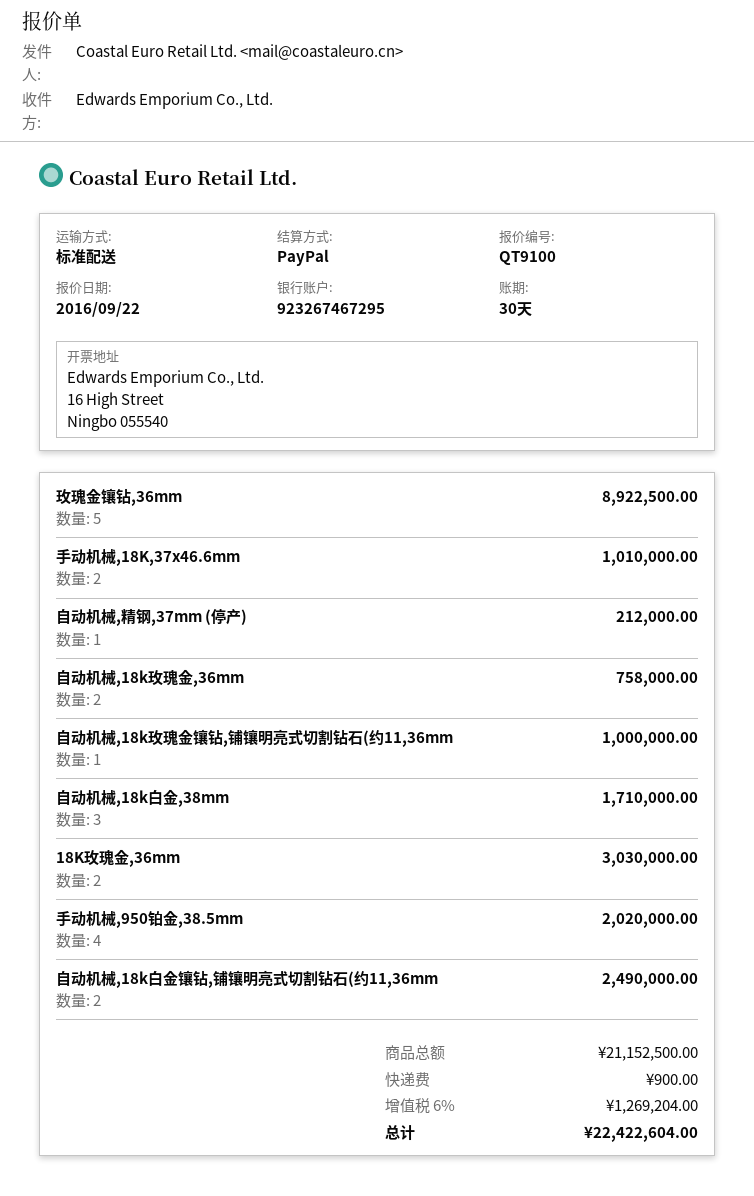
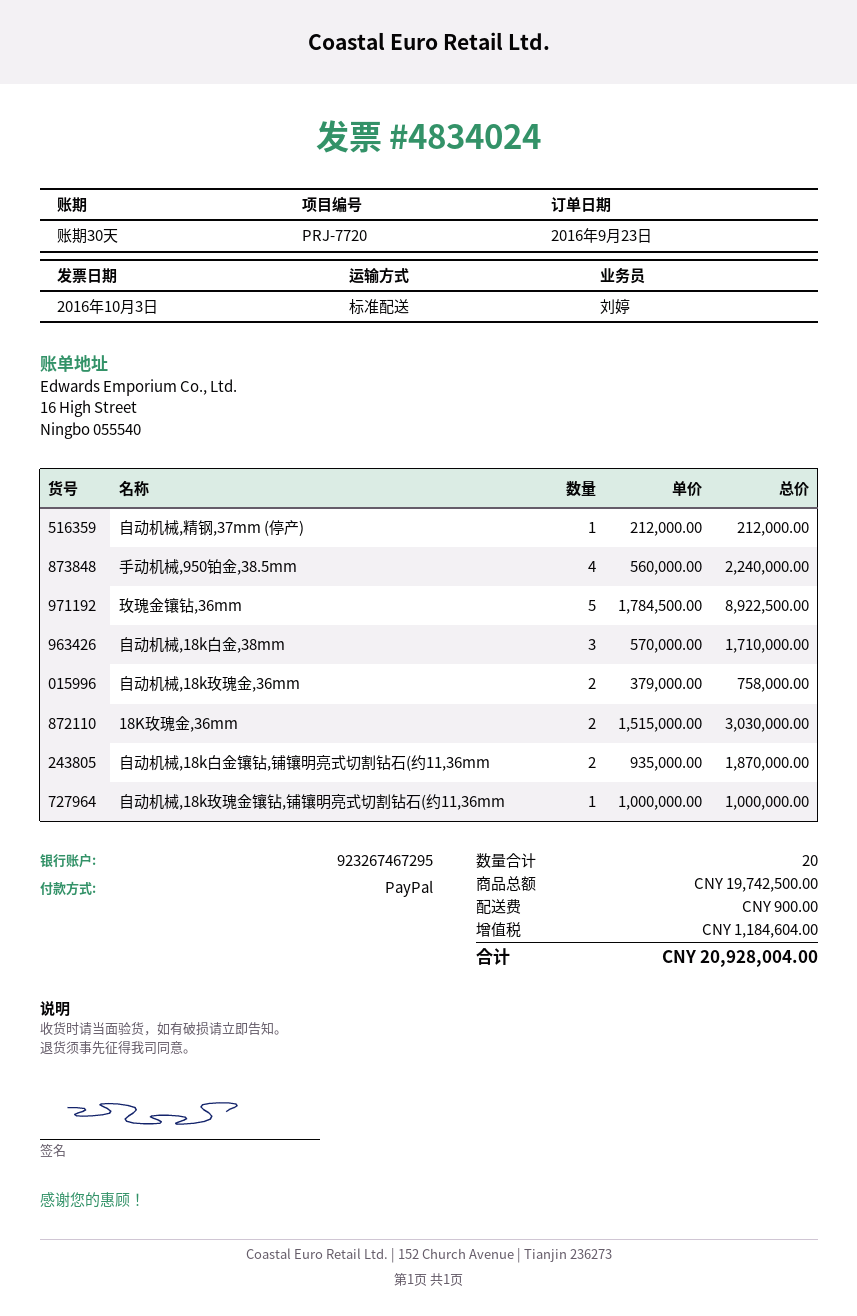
手动机械,18K,37x46.6mm: 2 for 1010000.00 -> none
手动机械,950铂金,38.5mm: 4 for 2020000.00 -> 4 for 2240000.00
自动机械,18k白金镶钻,铺镶明亮式切割钻石(约11,36mm: 2 for 2490000.00 -> 2 for 1870000.00
subtotal: 21152500.00 -> 19742500.00
tax: 1269204.00 -> 1184604.00
total: 22422604.00 -> 20928004.00

